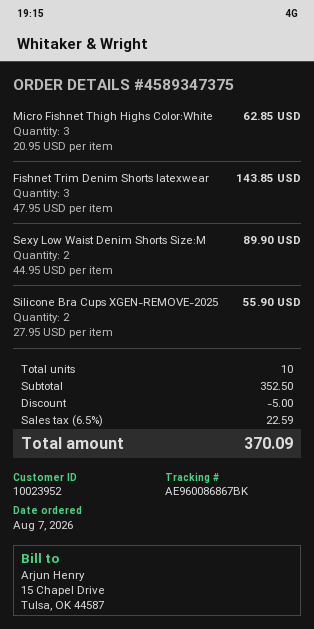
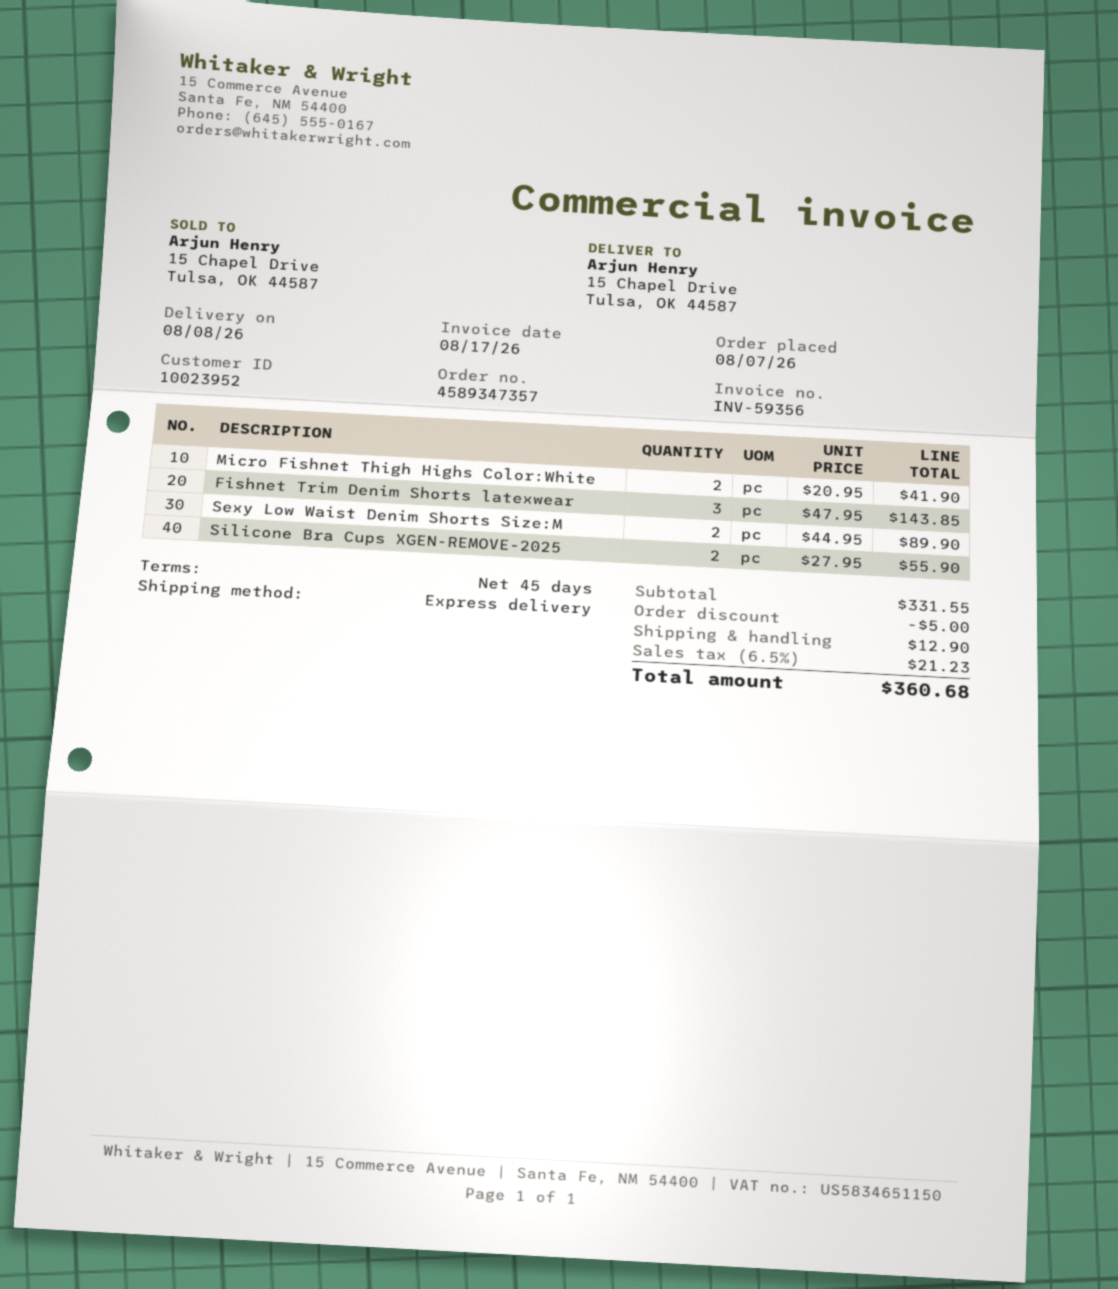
order number: 4589347375 -> 4589347357
Micro Fishnet Thigh Highs Color:White: 3 x 20.95 = 62.85 -> 2 x 20.95 = 41.90
subtotal: 352.50 -> 331.55
shipping: none -> 12.90
tax: 6.5% = 22.59 -> 6.5% = 21.23
total: 370.09 -> 360.68

